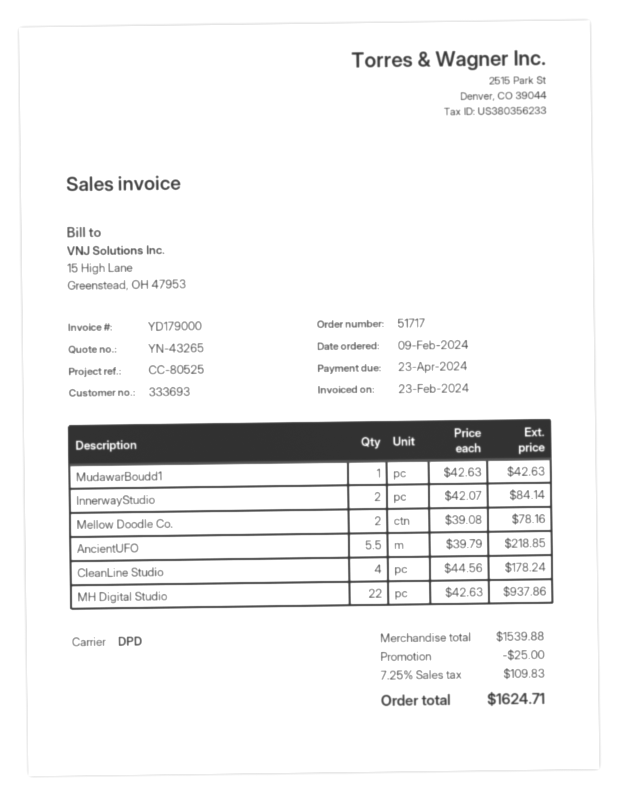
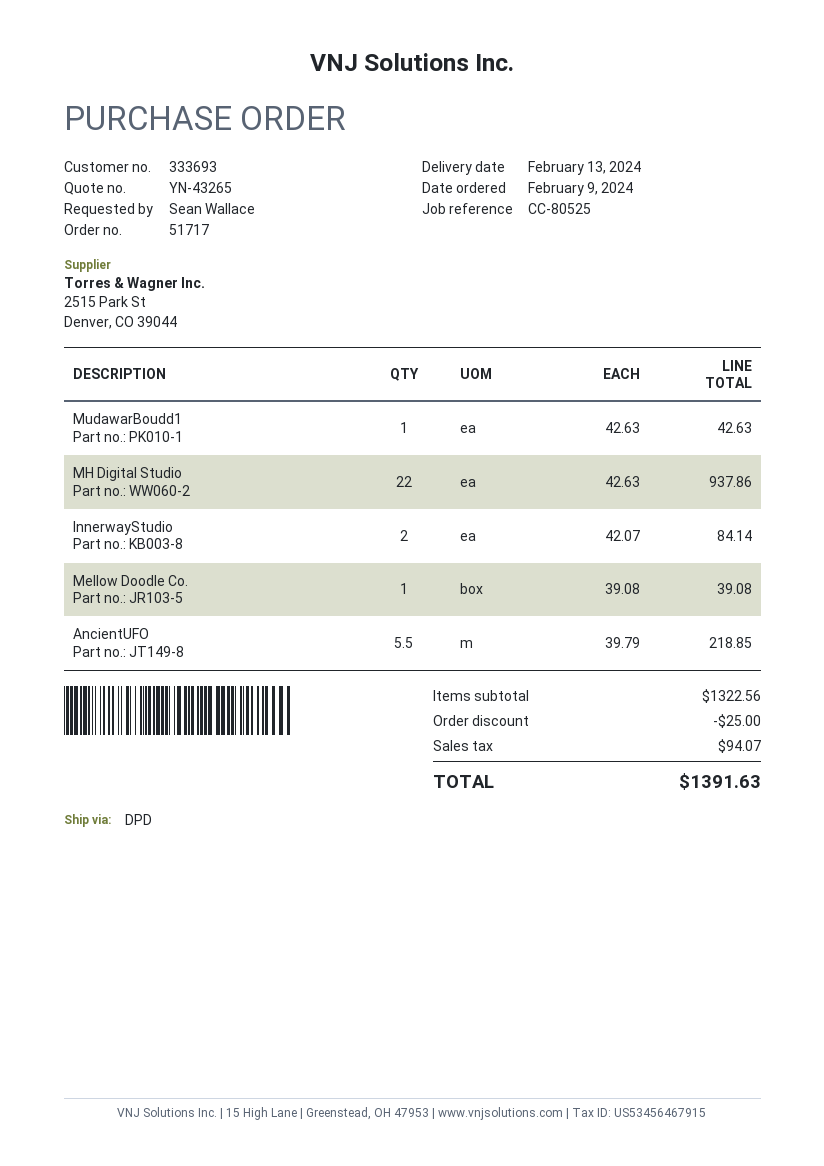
Mellow Doodle Co.: 2 x 39.08 = 78.16 -> 1 x 39.08 = 39.08
CleanLine Studio: 4 x 44.56 = 178.24 -> none
subtotal: 1539.88 -> 1322.56
tax: 109.83 -> 94.07
total: 1624.71 -> 1391.63

